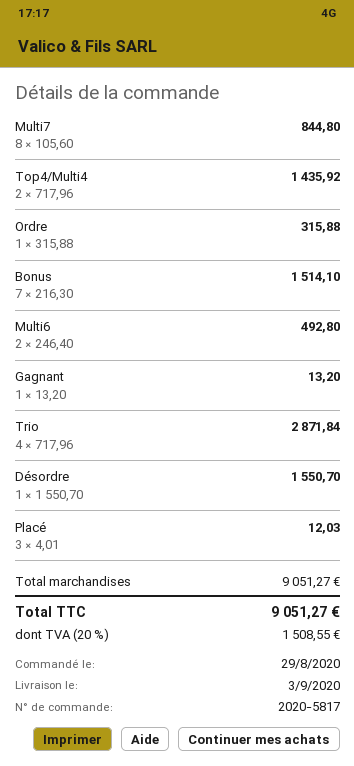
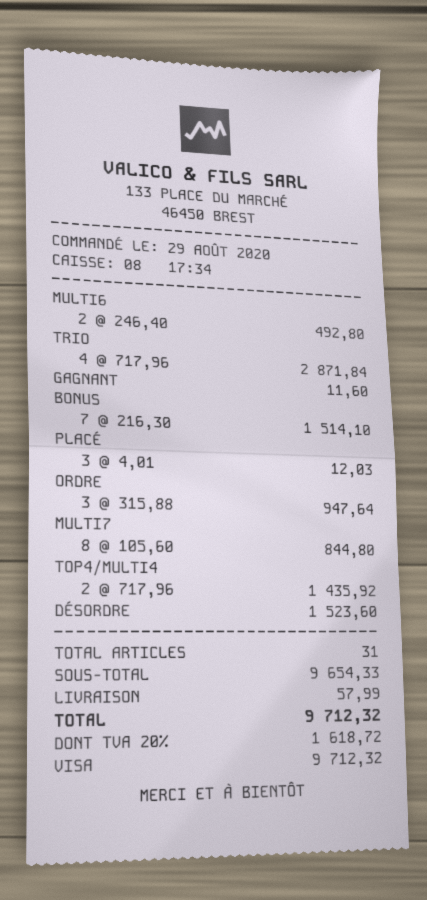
Ordre: 1 x 315.88 = 315.88 -> 3 x 315.88 = 947.64
Gagnant: 1 x 13.20 = 13.20 -> 1 x 11.60 = 11.60
Désordre: 1 x 1550.70 = 1550.70 -> 1 x 1523.60 = 1523.60
subtotal: 9051.27 -> 9654.33
shipping: none -> 57.99
tax: 20% = 1508.55 -> 20% = 1618.72
total: 9051.27 -> 9712.32

